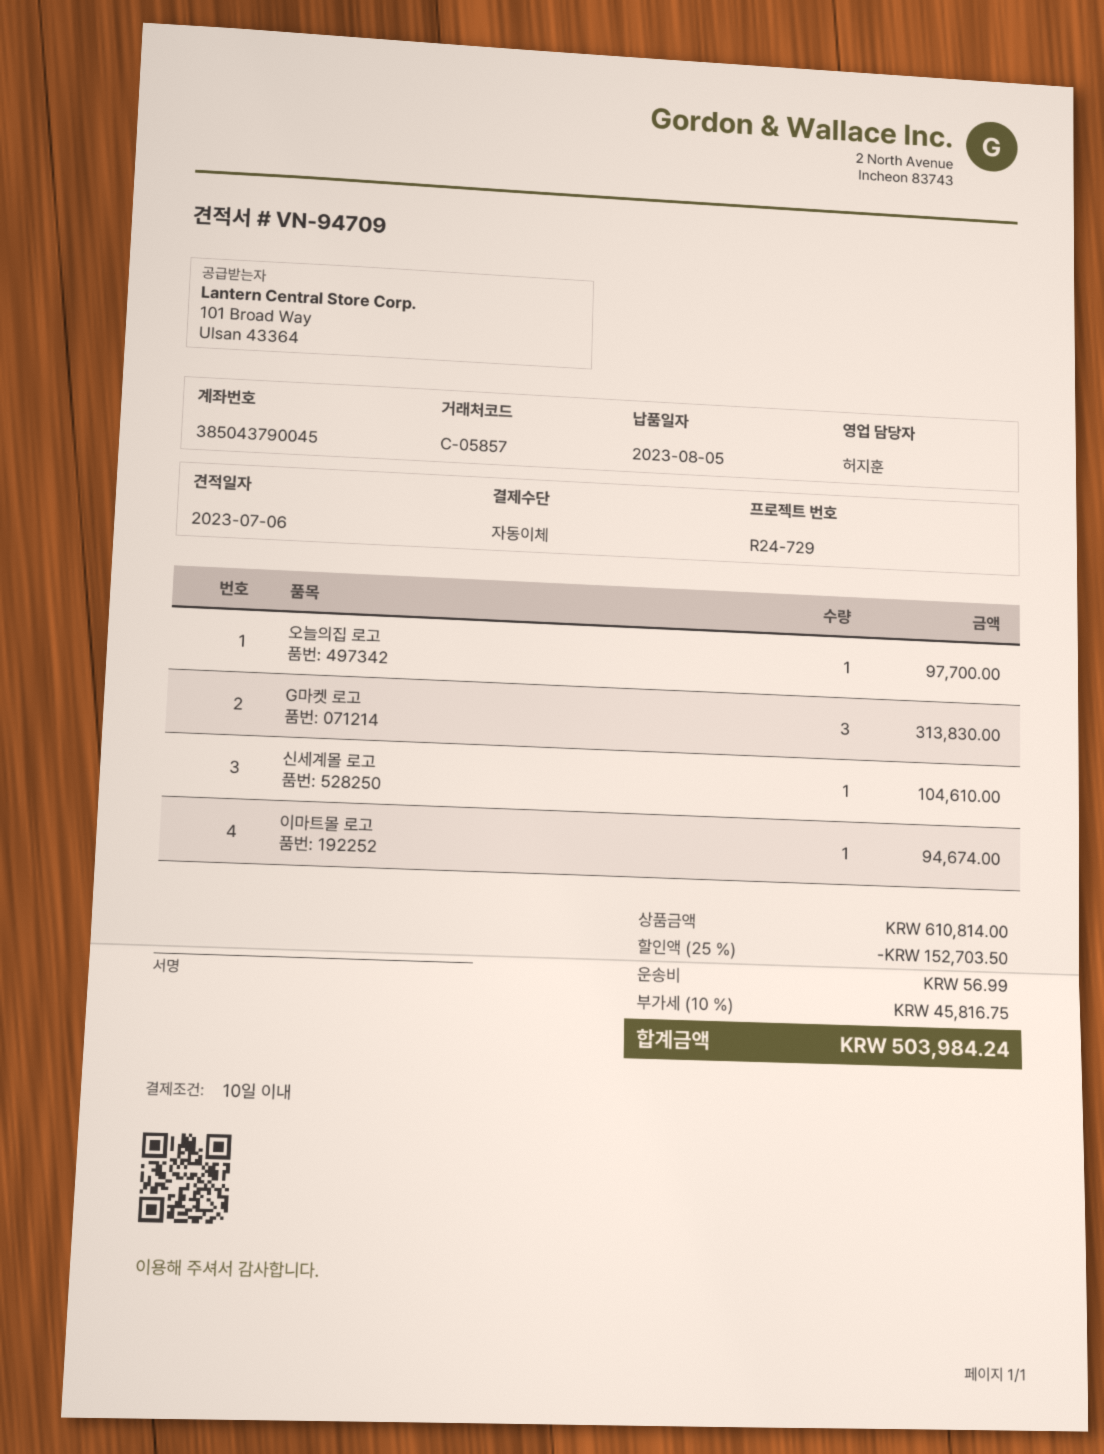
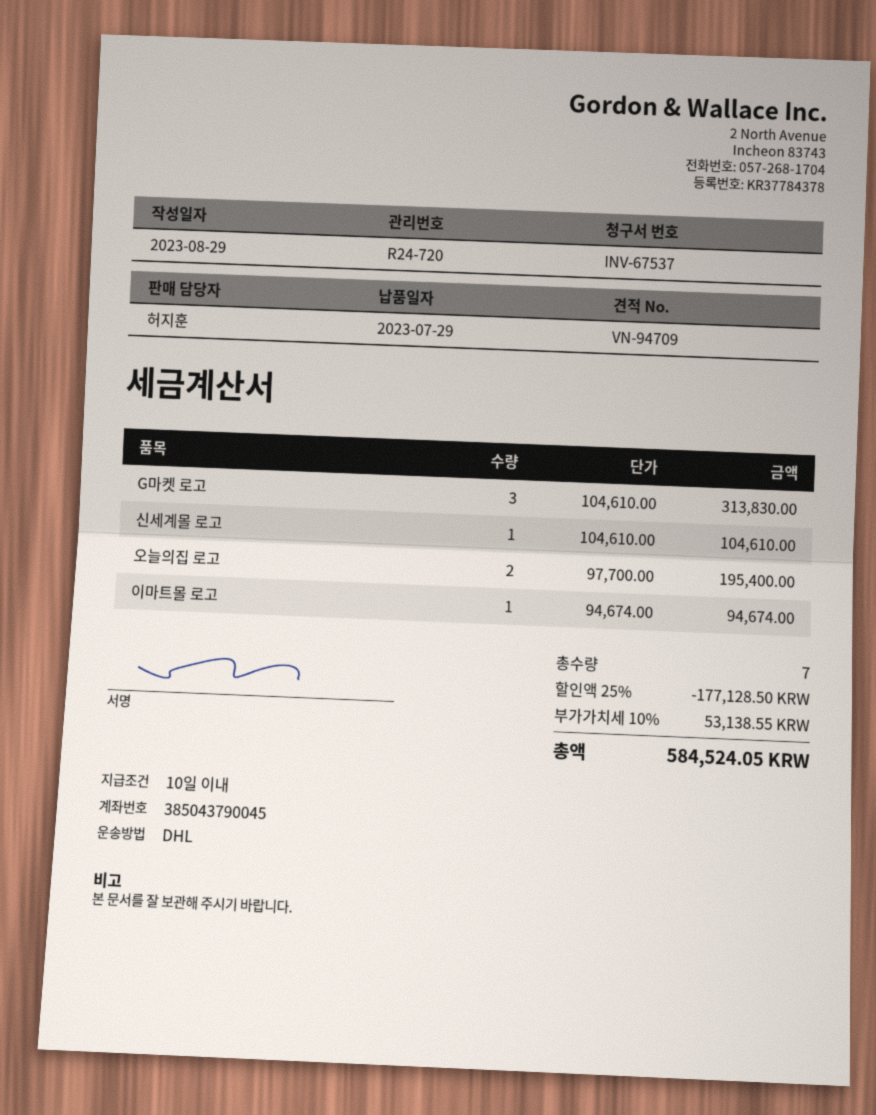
delivery date: 2023-08-05 -> 2023-07-29
reference: R24-729 -> R24-720
오늘의집 로고: 1 for 97700.00 -> 2 for 195400.00
discount: 25% = 152703.50 -> 25% = 177128.50
shipping: 56.99 -> none
tax: 10% = 45816.75 -> 10% = 53138.55
total: 503984.24 -> 584524.05

